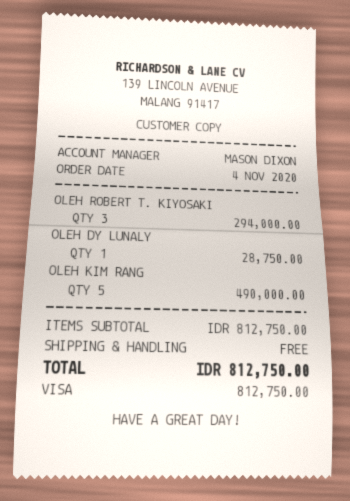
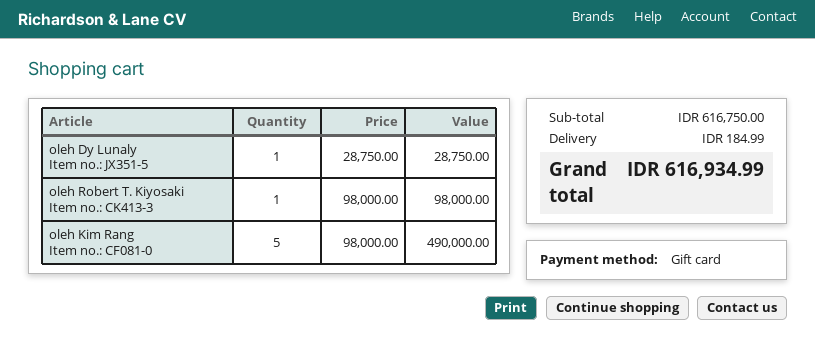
payment method: Visa -> gift card
OLEH ROBERT T. KIYOSAKI: 3 for 294000.00 -> 1 for 98000.00
subtotal: 812750.00 -> 616750.00
shipping: 0.00 -> 184.99
total: 812750.00 -> 616934.99

